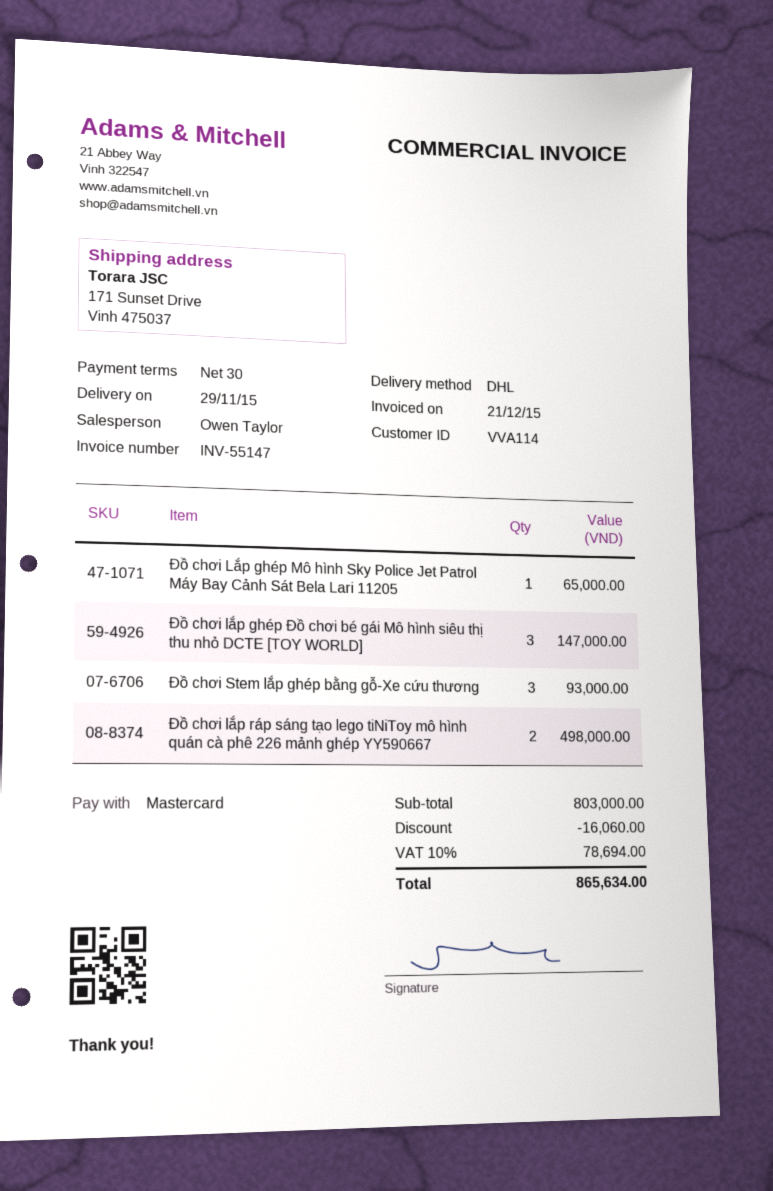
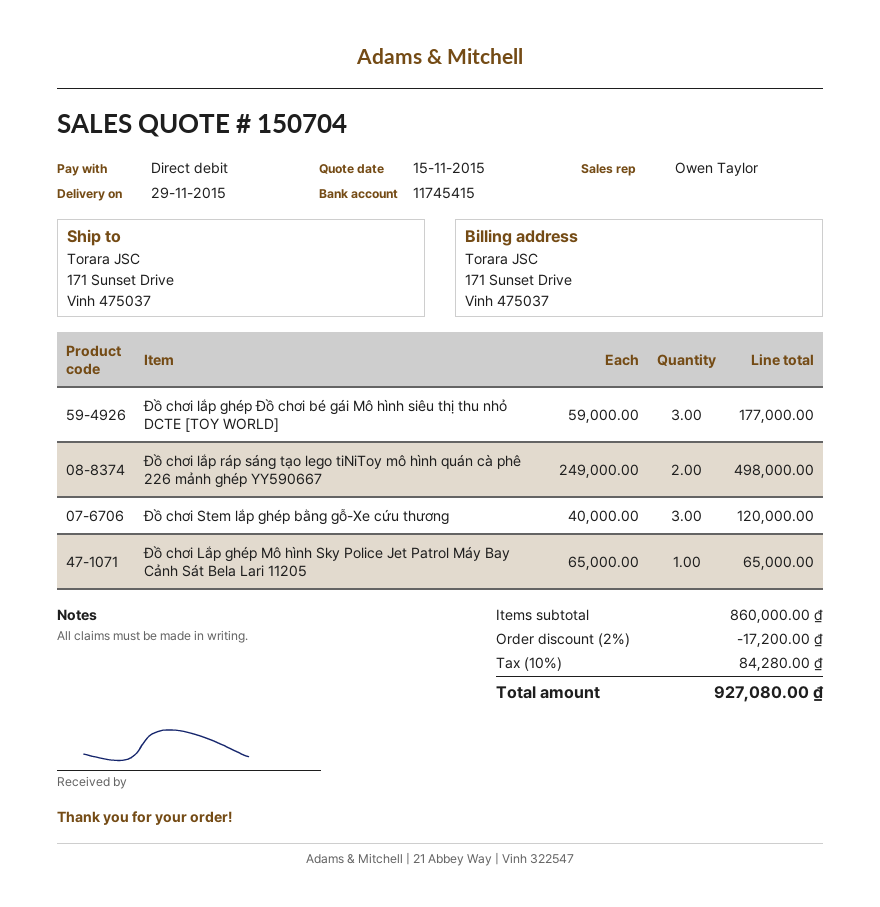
payment method: Mastercard -> direct debit
Đồ chơi lắp ghép Đồ chơi bé gái Mô hình siêu thị thu nhỏ DCTE [TOY WORLD]: 3 for 147000.00 -> 3 for 177000.00
Đồ chơi Stem lắp ghép bằng gỗ-Xe cứu thương: 3 for 93000.00 -> 3 for 120000.00
subtotal: 803000.00 -> 860000.00
discount: 16060.00 -> 17200.00
tax: 10% = 78694.00 -> 10% = 84280.00
total: 865634.00 -> 927080.00

